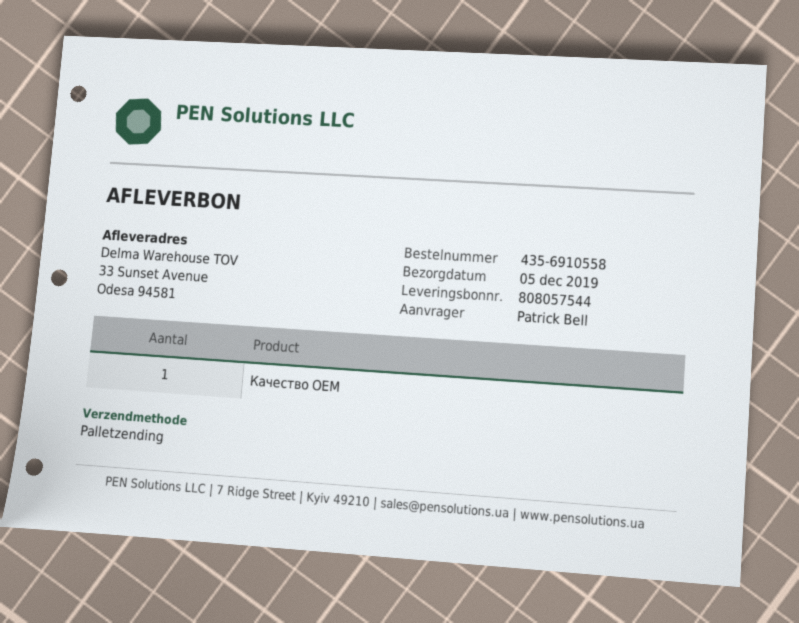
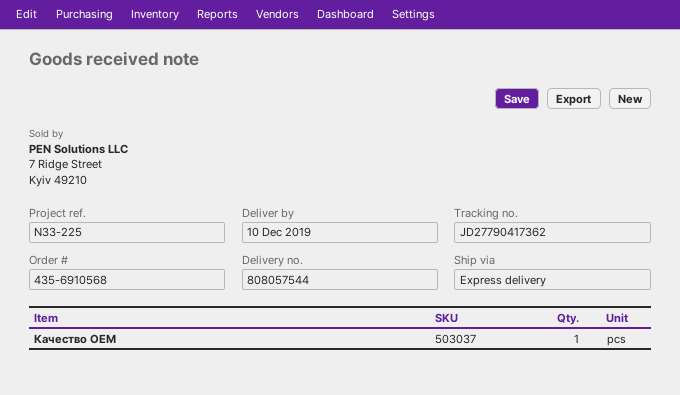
order number: 435-6910558 -> 435-6910568
delivery date: 2019-12-05 -> 2019-12-10
shipping method: pallet freight -> express

